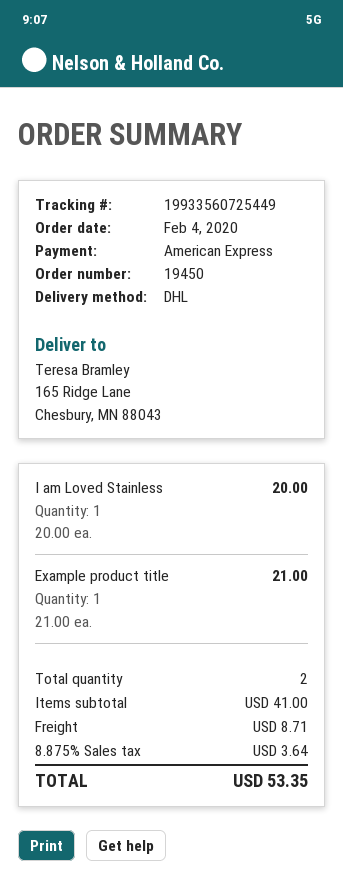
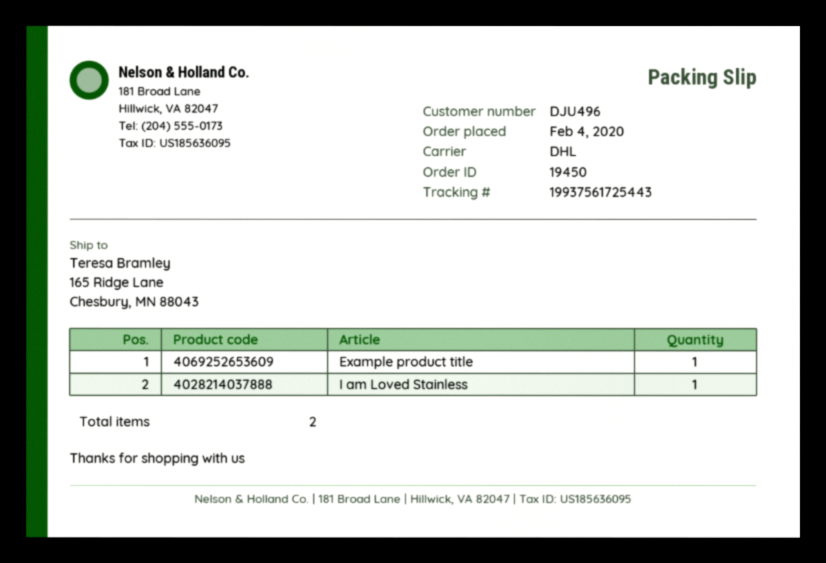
tracking number: 19933560725449 -> 19937561725443

